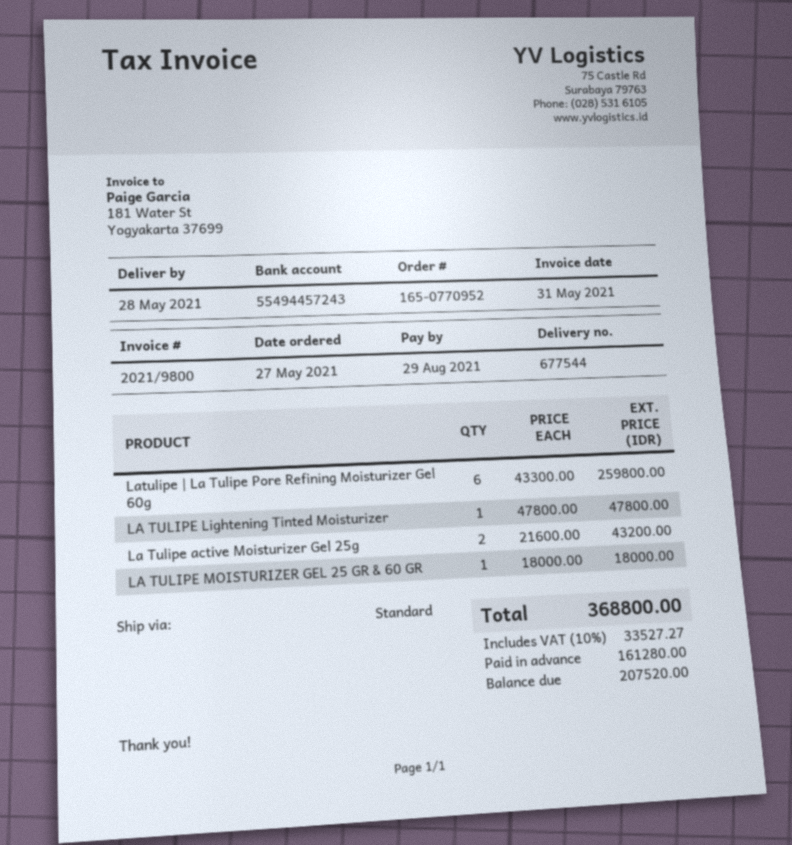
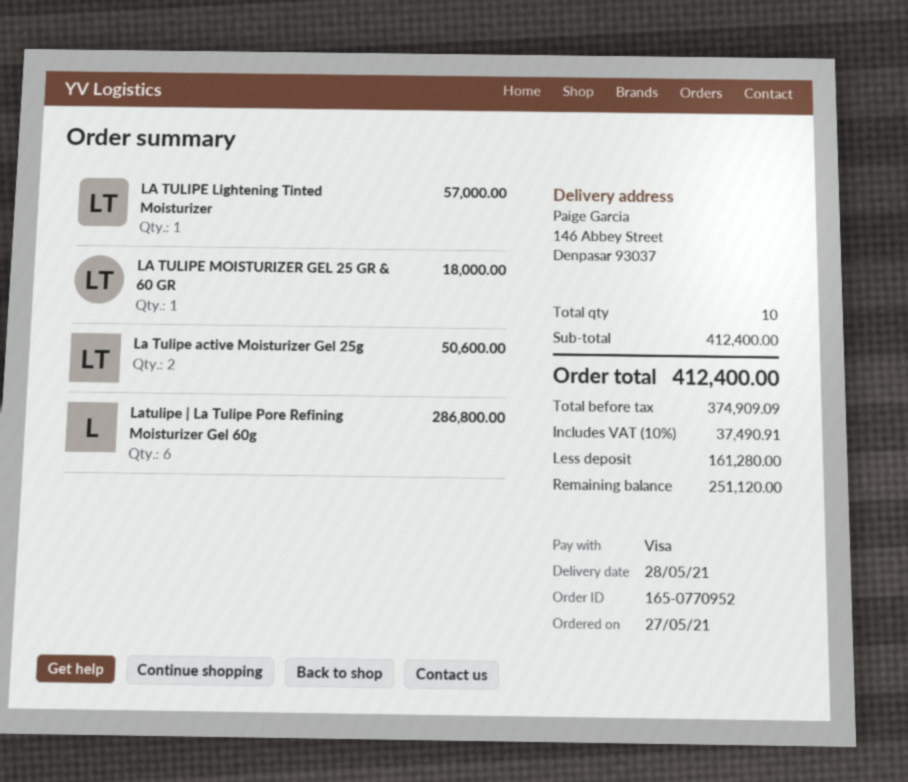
Latulipe | La Tulipe Pore Refining Moisturizer Gel 60g: 6 for 259800.00 -> 6 for 286800.00
LA TULIPE Lightening Tinted Moisturizer: 1 for 47800.00 -> 1 for 57000.00
La Tulipe active Moisturizer Gel 25g: 2 for 43200.00 -> 2 for 50600.00
tax: 10% = 33527.27 -> 10% = 37490.91
total: 368800.00 -> 412400.00
balance: 207520.00 -> 251120.00

